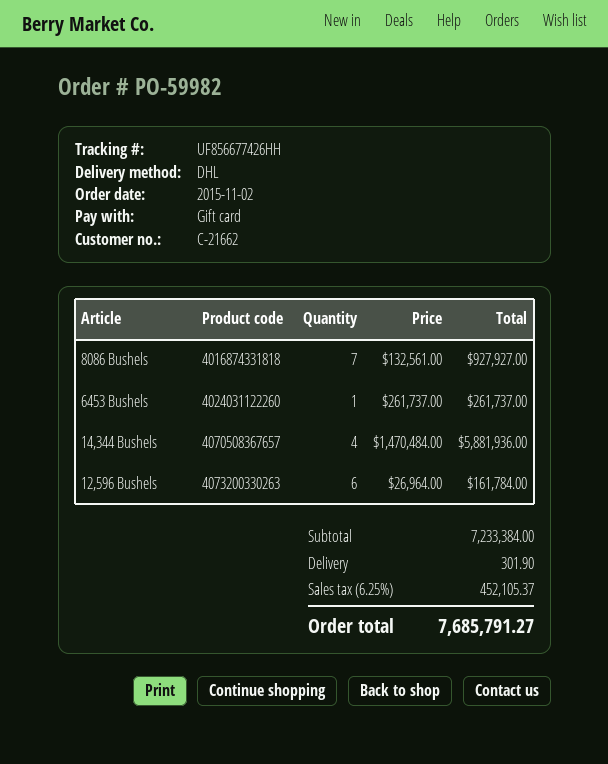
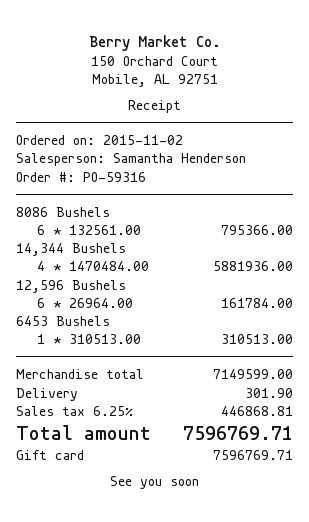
order number: PO-59982 -> PO-59316
8086 Bushels: 7 x 132561.00 = 927927.00 -> 6 x 132561.00 = 795366.00
6453 Bushels: 1 x 261737.00 = 261737.00 -> 1 x 310513.00 = 310513.00
subtotal: 7233384.00 -> 7149599.00
tax: 6.25% = 452105.37 -> 6.25% = 446868.81
total: 7685791.27 -> 7596769.71

